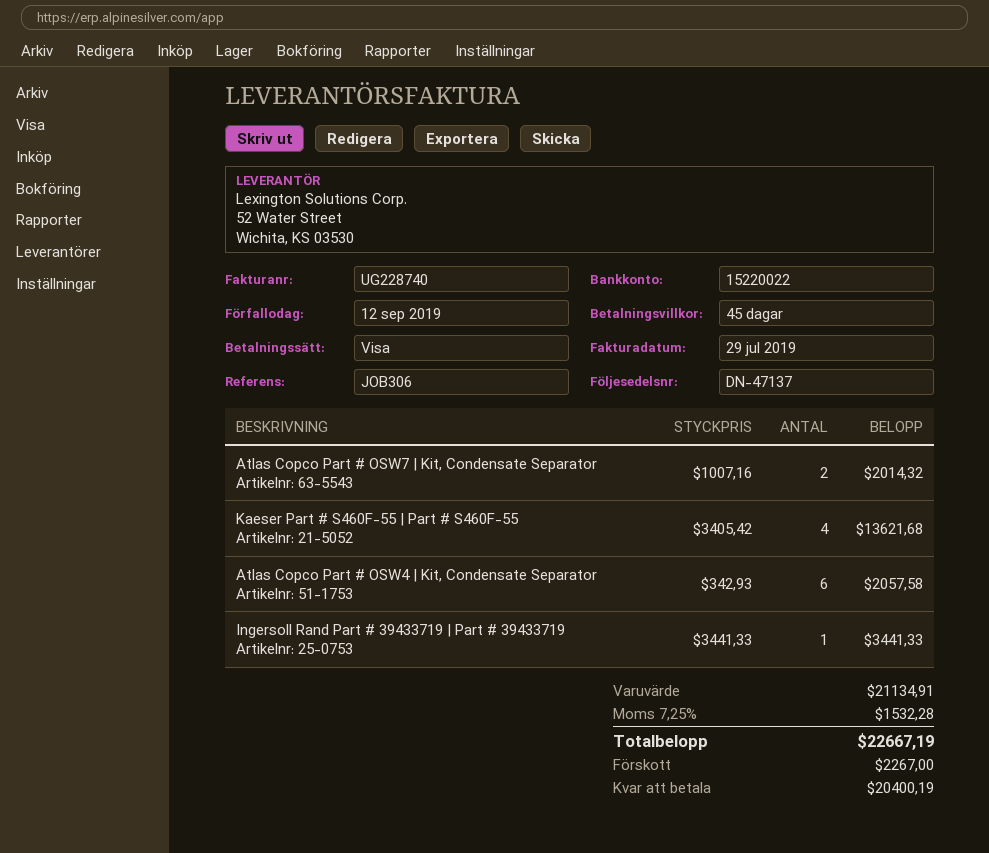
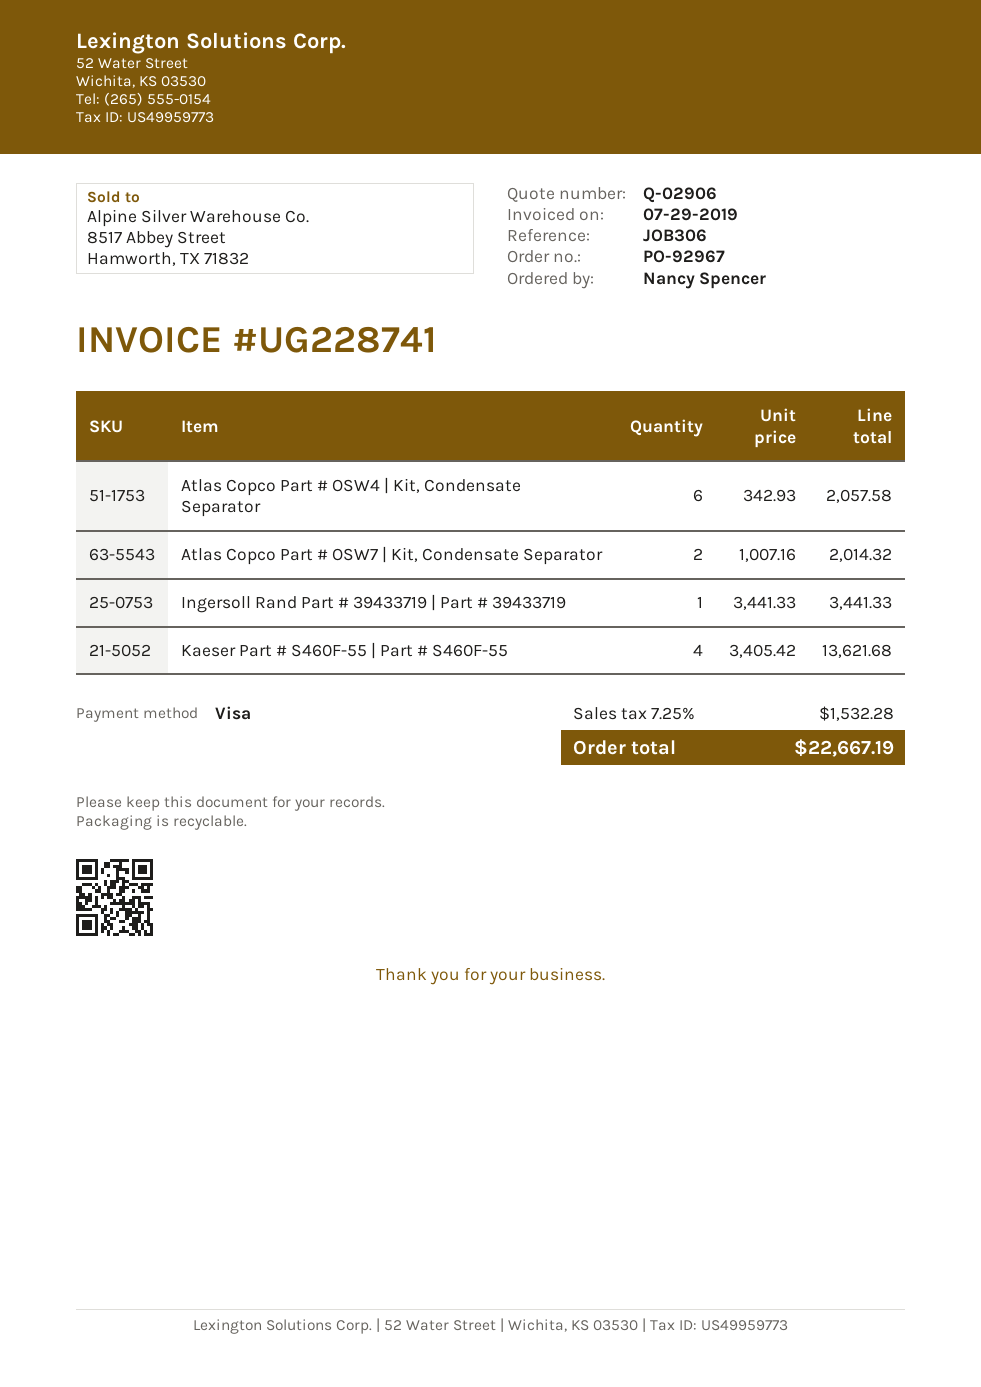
invoice number: UG228740 -> UG228741

